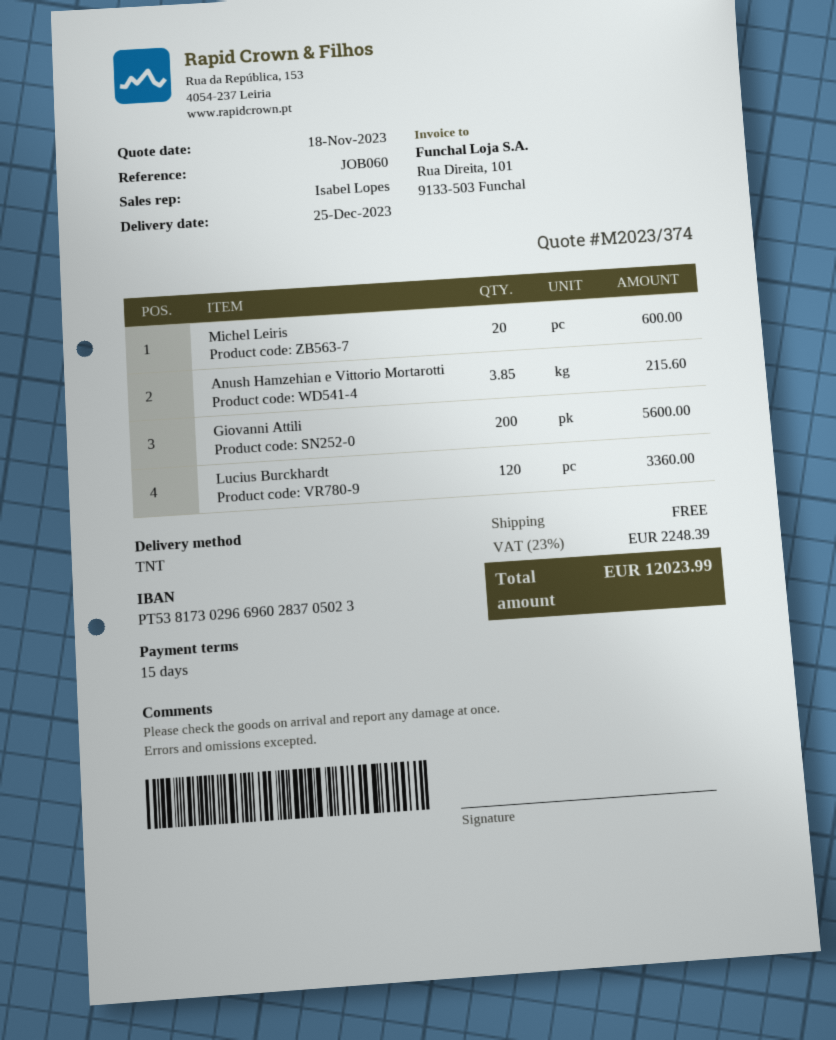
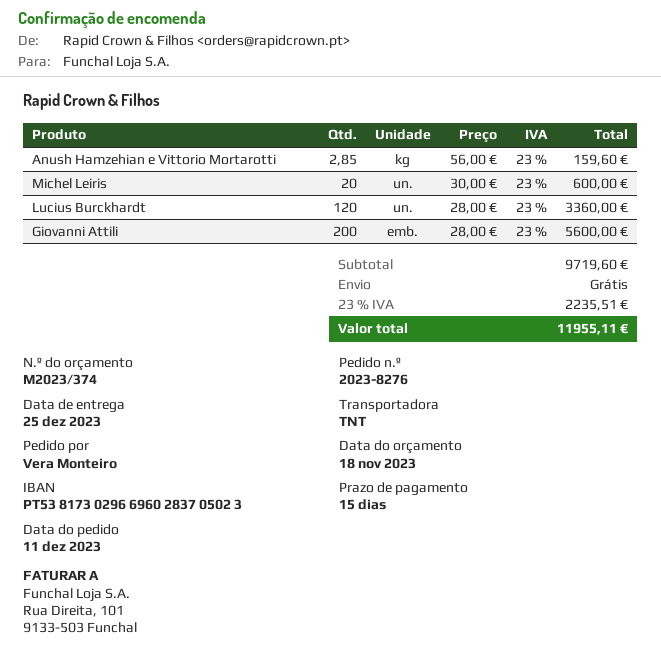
Anush Hamzehian e Vittorio Mortarotti: 3.85 for 215.60 -> 2.85 for 159.60
tax: 23% = 2248.39 -> 23% = 2235.51
total: 12023.99 -> 11955.11

